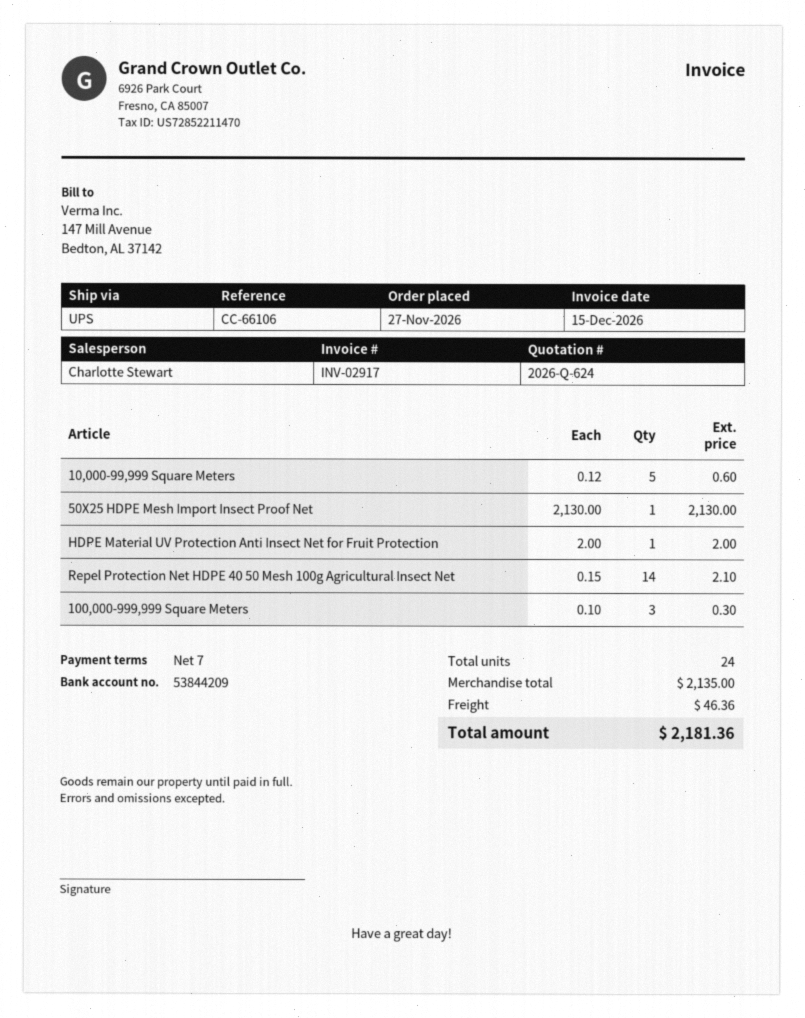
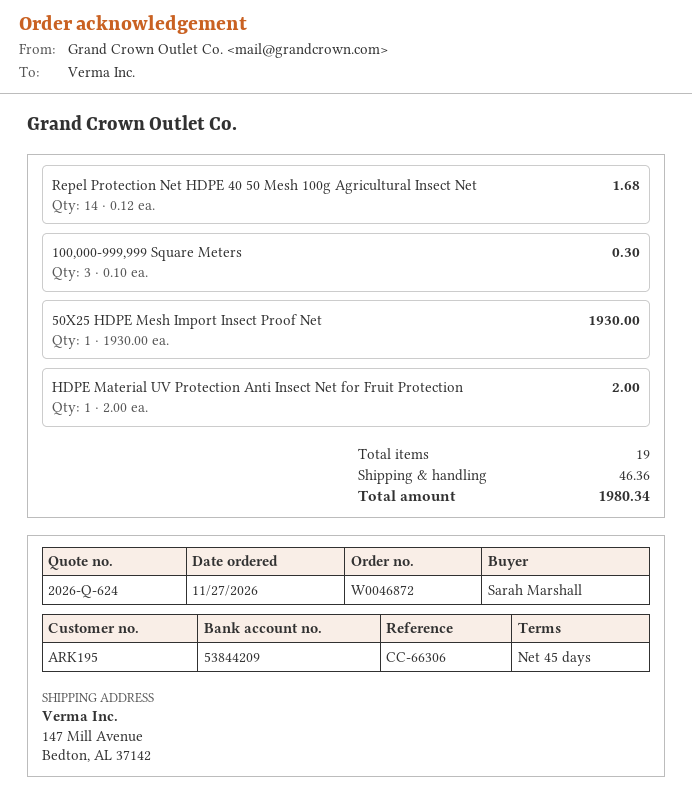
payment terms: 7 days -> 45 days
reference: CC-66106 -> CC-66306
10,000-99,999 Square Meters: 5 x 0.12 = 0.60 -> none
50X25 HDPE Mesh Import Insect Proof Net: 1 x 2130.00 = 2130.00 -> 1 x 1930.00 = 1930.00
Repel Protection Net HDPE 40 50 Mesh 100g Agricultural Insect Net: 14 x 0.15 = 2.10 -> 14 x 0.12 = 1.68
total quantity: 24 -> 19
total: 2181.36 -> 1980.34

